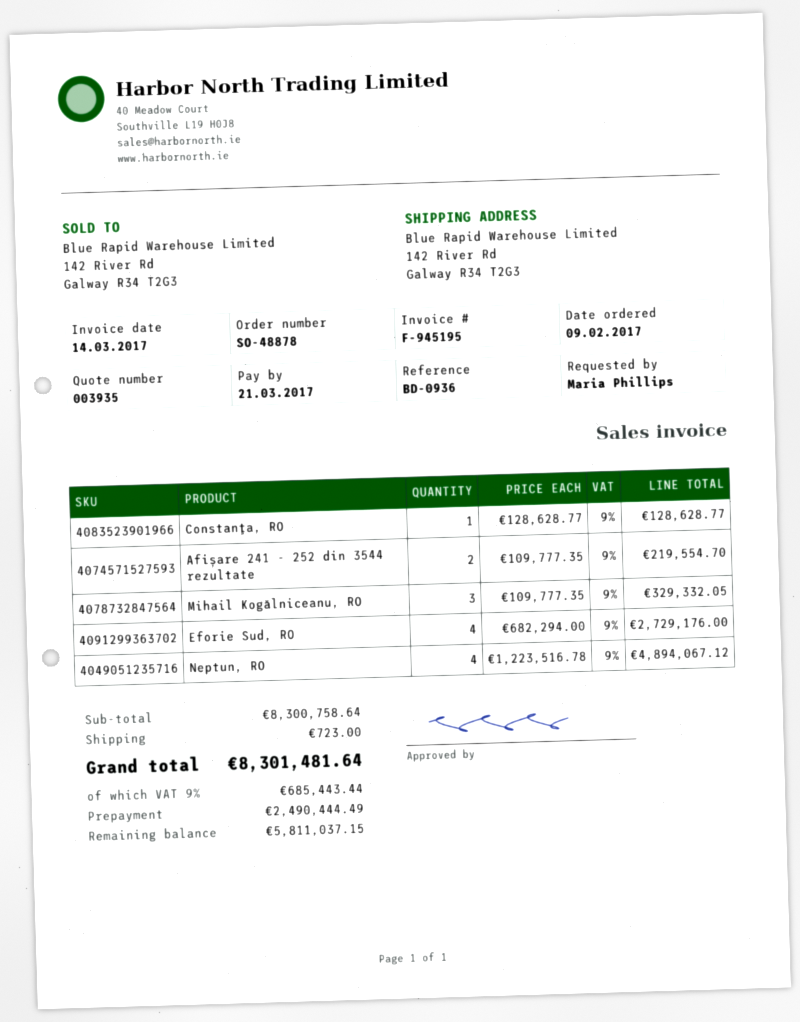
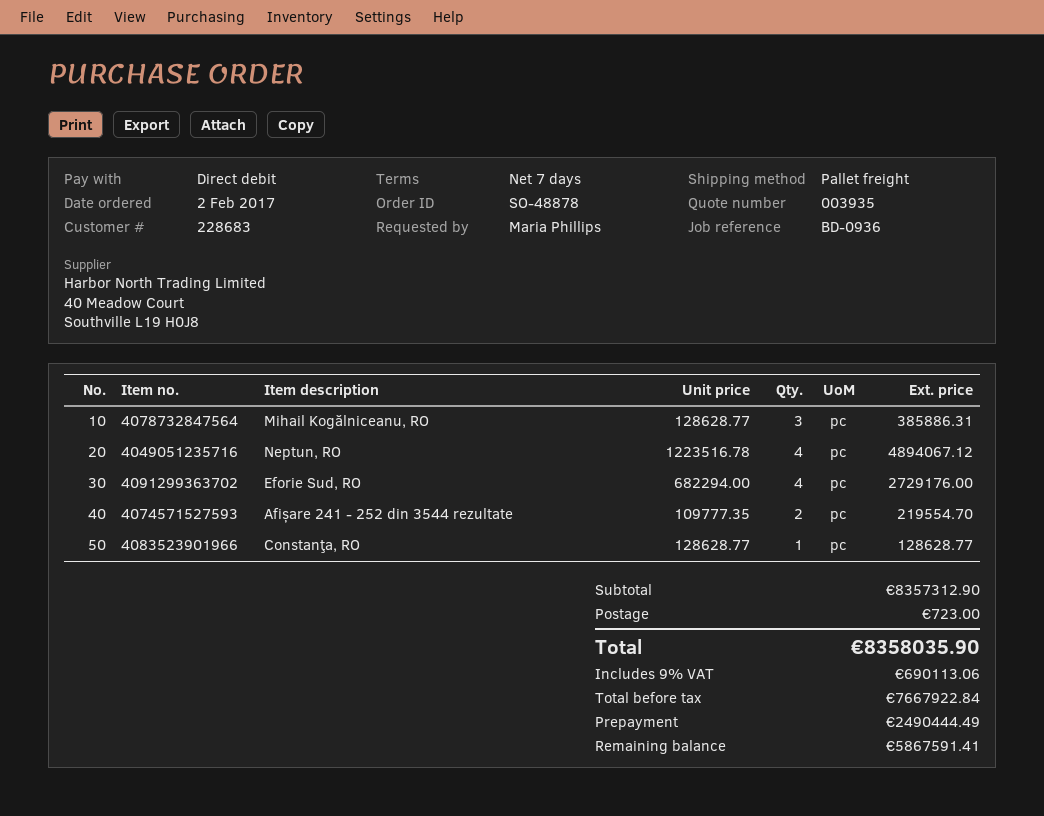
order date: 2017-02-09 -> 2017-02-02
Mihail Kogălniceanu, RO: 3 x 109777.35 = 329332.05 -> 3 x 128628.77 = 385886.31
subtotal: 8300758.64 -> 8357312.90
tax: 9% = 685443.44 -> 9% = 690113.06
total: 8301481.64 -> 8358035.90
balance: 5811037.15 -> 5867591.41

